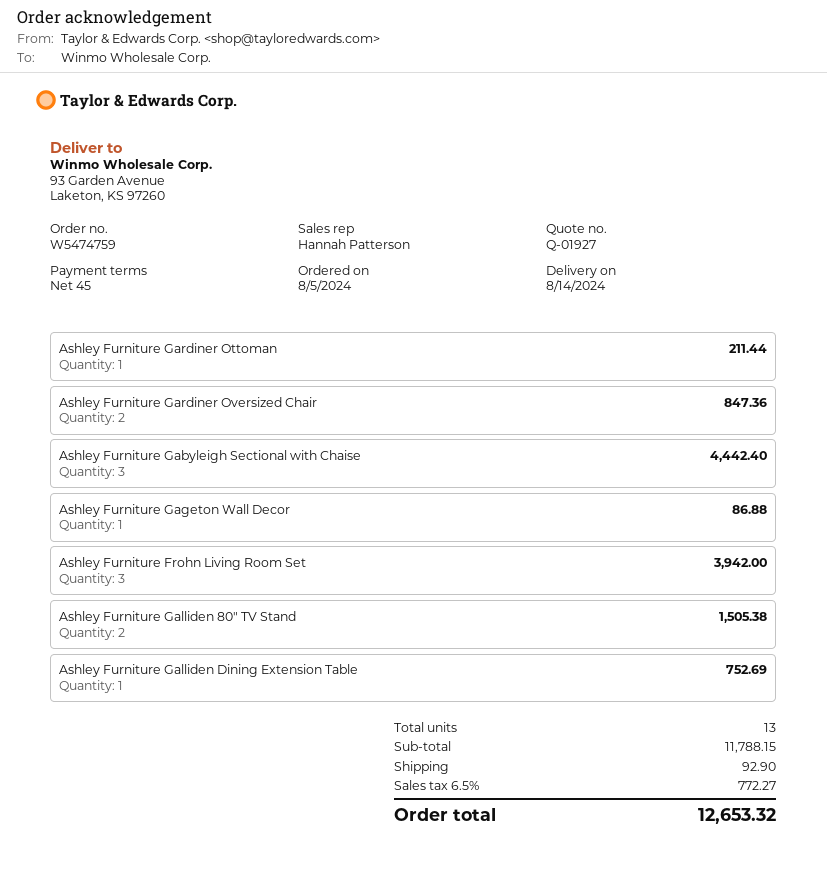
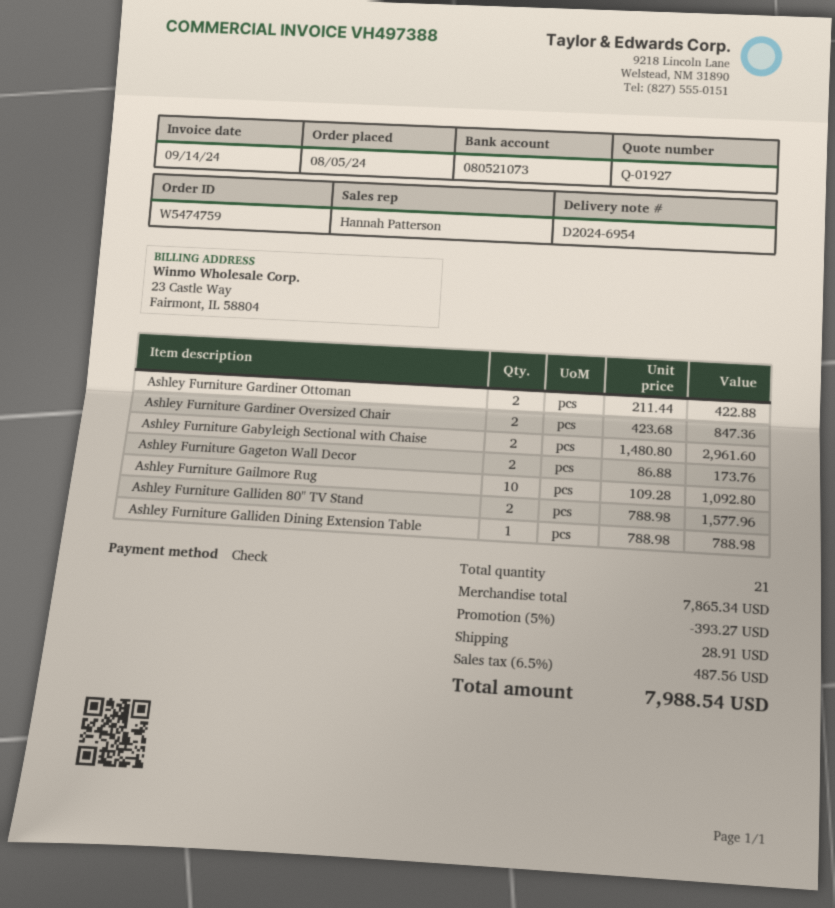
Ashley Furniture Gardiner Ottoman: 1 for 211.44 -> 2 for 422.88
Ashley Furniture Gabyleigh Sectional with Chaise: 3 for 4442.40 -> 2 for 2961.60
Ashley Furniture Gageton Wall Decor: 1 for 86.88 -> 2 for 173.76
Ashley Furniture Frohn Living Room Set: 3 for 3942.00 -> none
Ashley Furniture Galliden 80" TV Stand: 2 for 1505.38 -> 2 for 1577.96
Ashley Furniture Galliden Dining Extension Table: 1 for 752.69 -> 1 for 788.98
Ashley Furniture Gailmore Rug: none -> 10 for 1092.80
total quantity: 13 -> 21
subtotal: 11788.15 -> 7865.34
discount: none -> 5% = 393.27
shipping: 92.90 -> 28.91
tax: 6.5% = 772.27 -> 6.5% = 487.56
total: 12653.32 -> 7988.54

